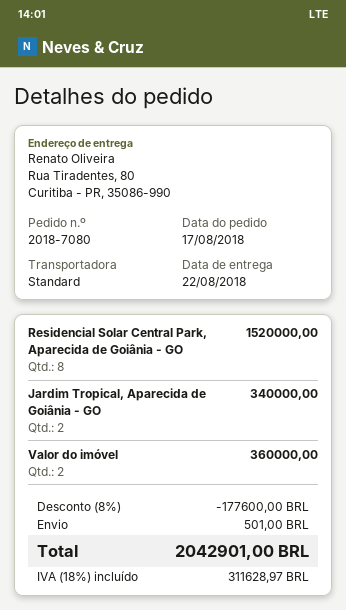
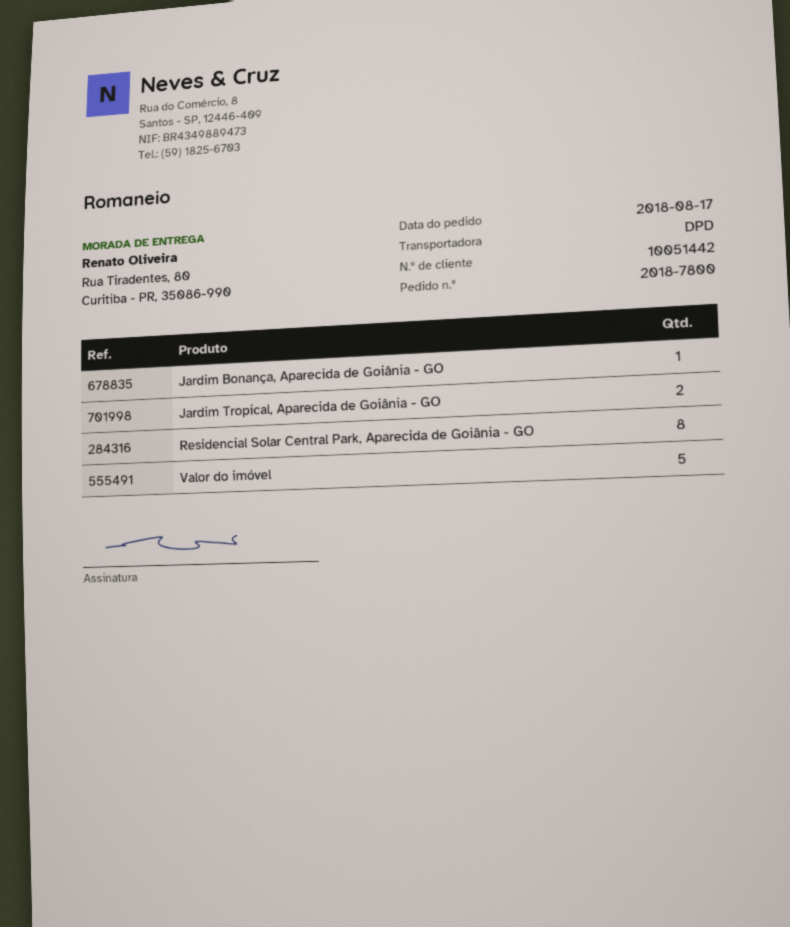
order number: 2018-7080 -> 2018-7800
shipping method: standard -> DPD
Valor do imóvel: 2 -> 5
Jardim Bonança, Aparecida de Goiânia - GO: none -> 1

